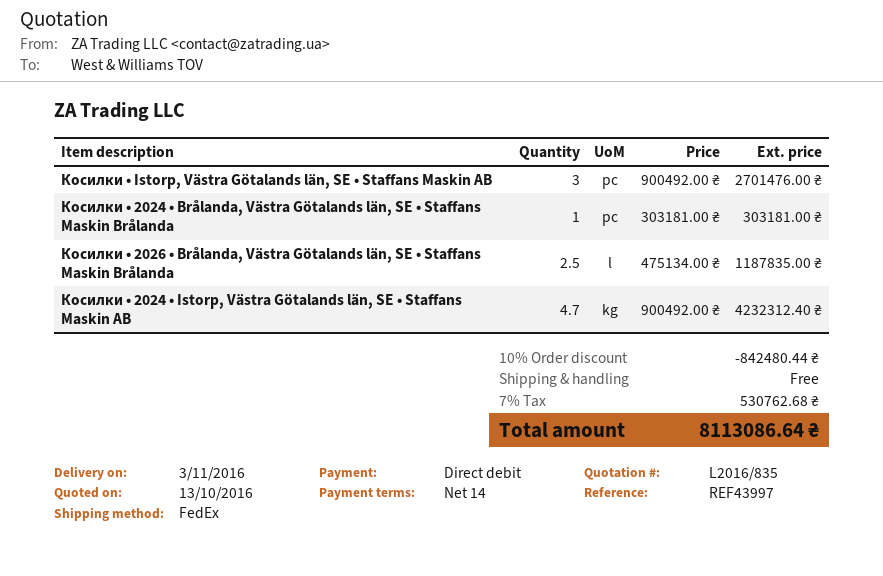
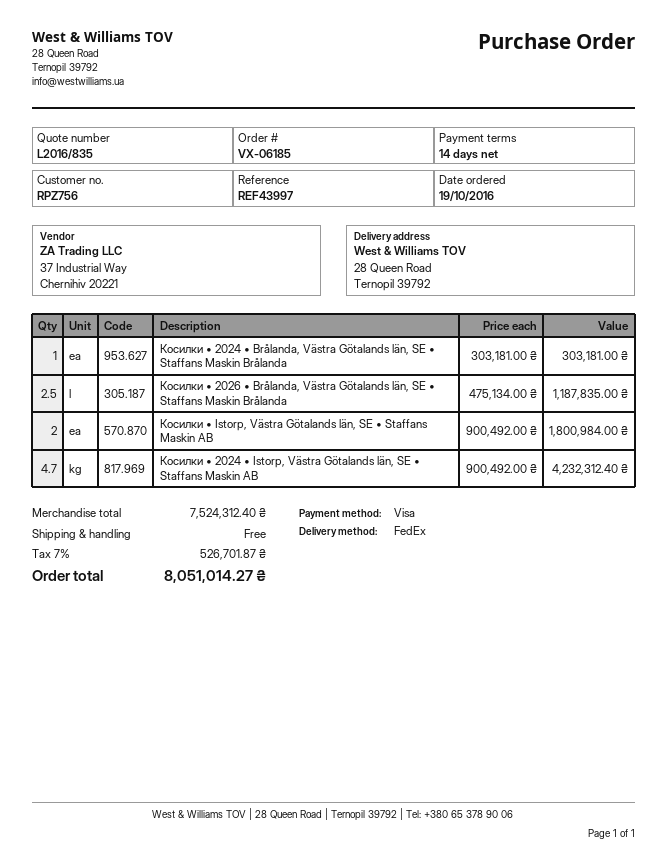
payment method: direct debit -> Visa
Косилки • Istorp, Västra Götalands län, SE • Staffans Maskin AB: 3 x 900492.00 = 2701476.00 -> 2 x 900492.00 = 1800984.00
discount: 10% = 842480.44 -> none
tax: 7% = 530762.68 -> 7% = 526701.87
total: 8113086.64 -> 8051014.27

